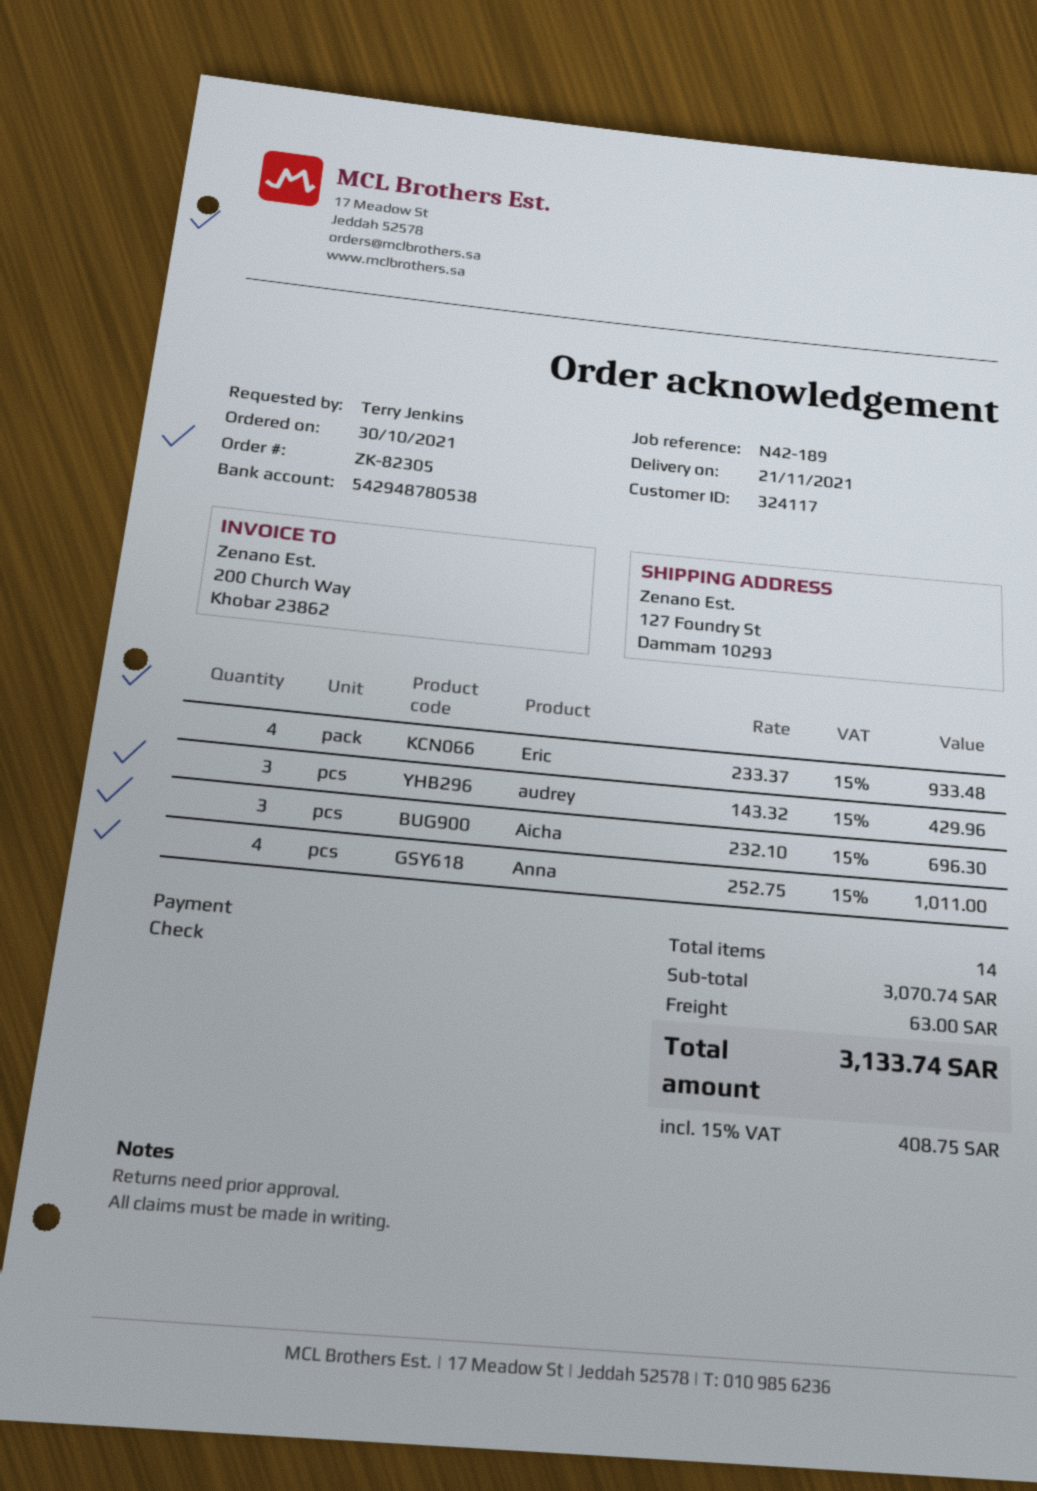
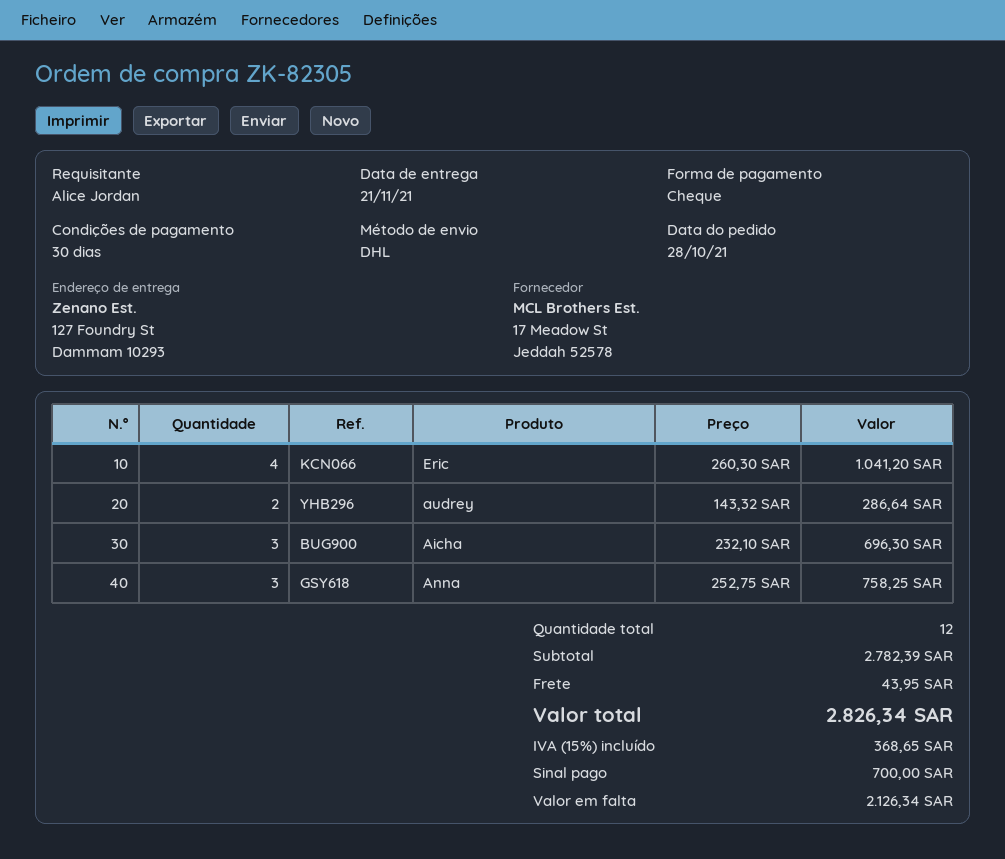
order date: 2021-10-30 -> 2021-10-28
ordered by: Terry Jenkins -> Alice Jordan
Eric: 4 x 233.37 = 933.48 -> 4 x 260.30 = 1041.20
audrey: 3 x 143.32 = 429.96 -> 2 x 143.32 = 286.64
Anna: 4 x 252.75 = 1011.00 -> 3 x 252.75 = 758.25
total quantity: 14 -> 12
subtotal: 3070.74 -> 2782.39
shipping: 63.00 -> 43.95
tax: 15% = 408.75 -> 15% = 368.65
total: 3133.74 -> 2826.34

